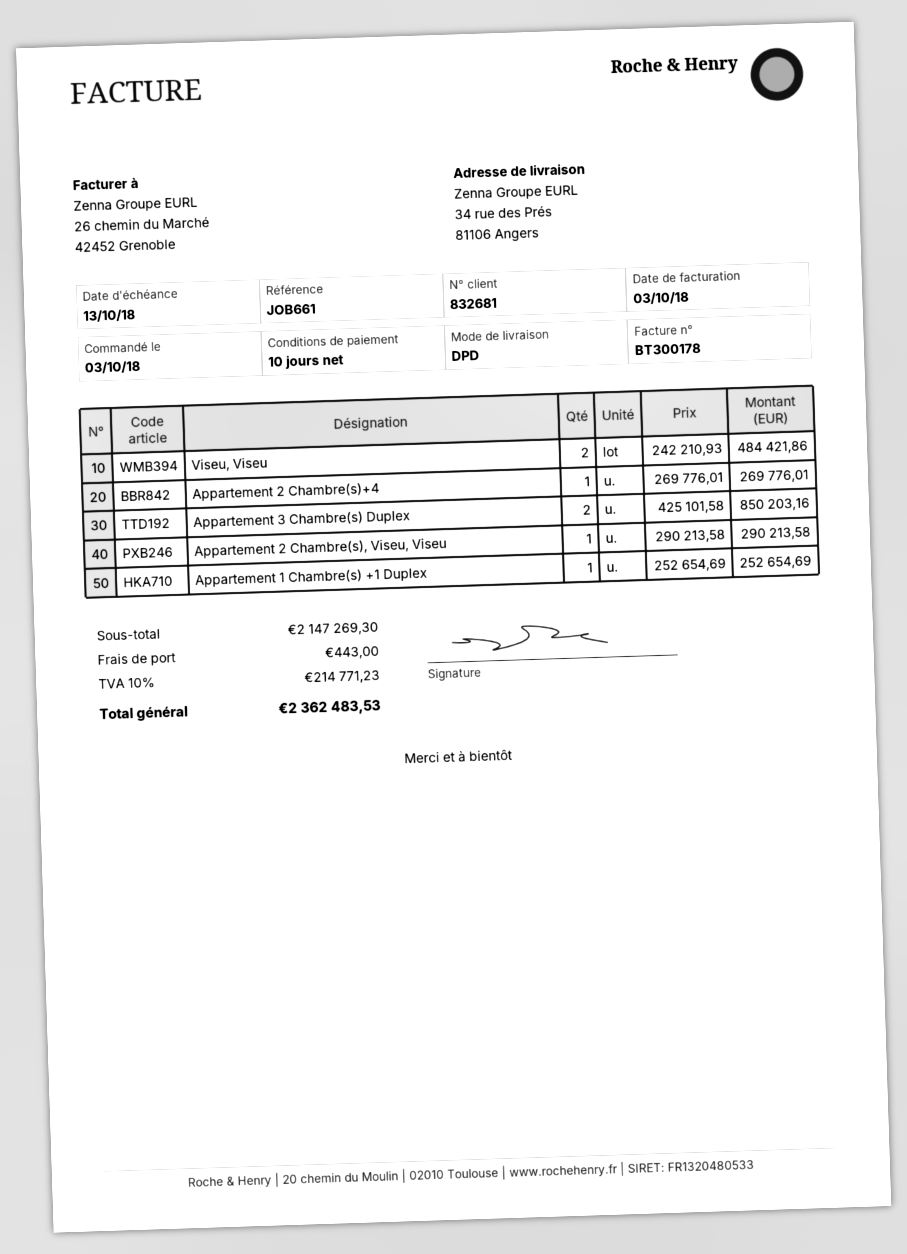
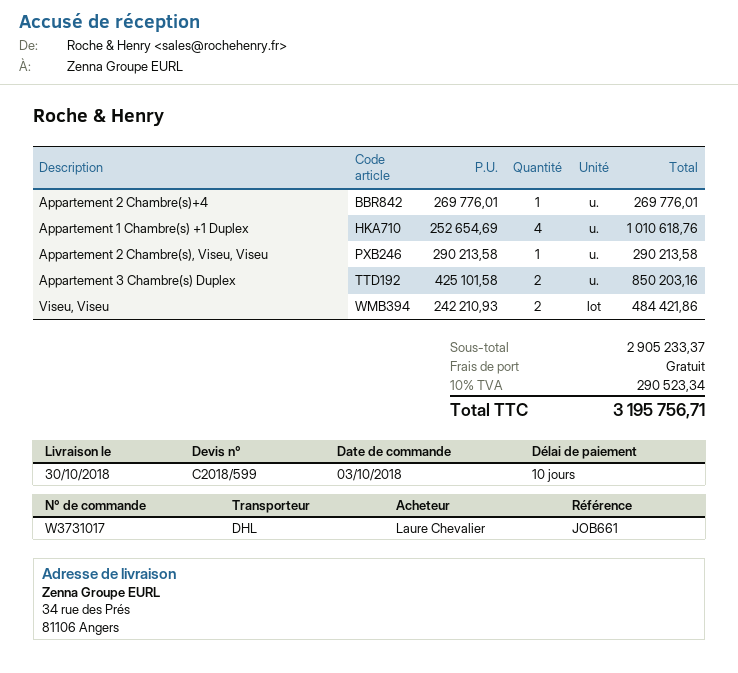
shipping method: DPD -> DHL
Appartement 1 Chambre(s) +1 Duplex: 1 x 252654.69 = 252654.69 -> 4 x 252654.69 = 1010618.76
subtotal: 2147269.30 -> 2905233.37
shipping: 443.00 -> 0.00
tax: 10% = 214771.23 -> 10% = 290523.34
total: 2362483.53 -> 3195756.71

